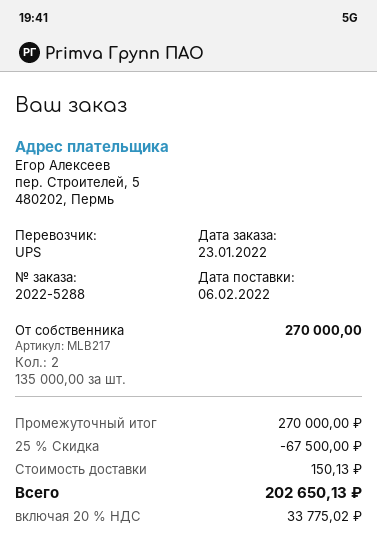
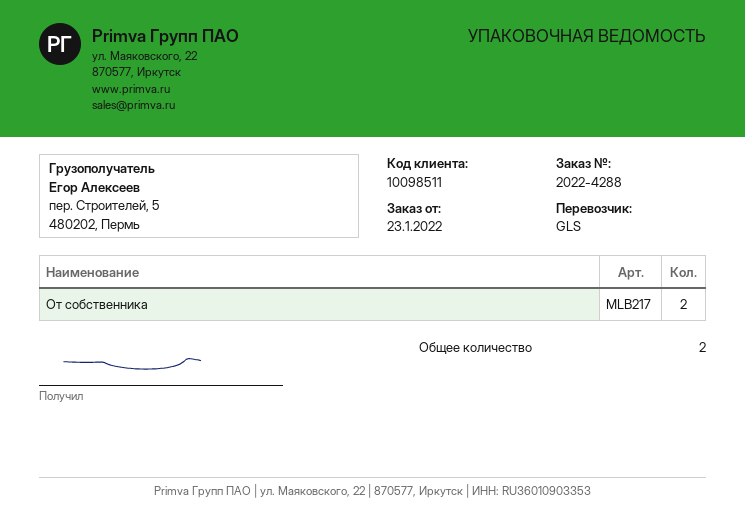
order number: 2022-5288 -> 2022-4288
shipping method: UPS -> GLS

